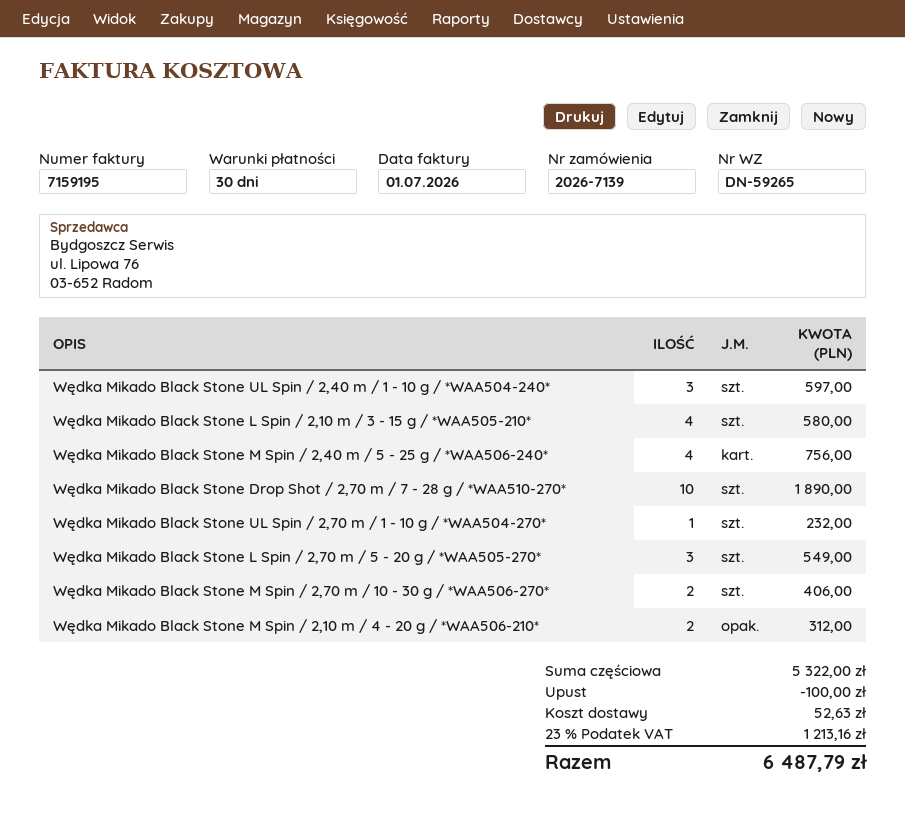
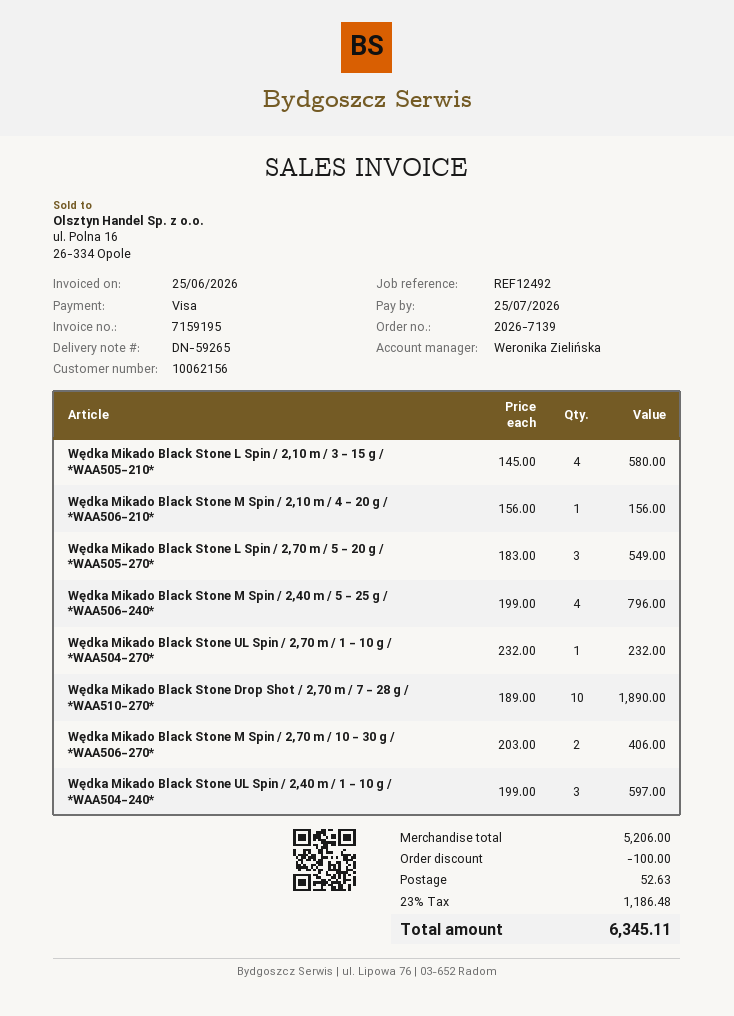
invoice date: 2026-07-01 -> 2026-06-25
Wędka Mikado Black Stone M Spin / 2,40 m / 5 - 25 g / *WAA506-240*: 4 for 756.00 -> 4 for 796.00
Wędka Mikado Black Stone M Spin / 2,10 m / 4 - 20 g / *WAA506-210*: 2 for 312.00 -> 1 for 156.00
subtotal: 5322.00 -> 5206.00
tax: 23% = 1213.16 -> 23% = 1186.48
total: 6487.79 -> 6345.11

